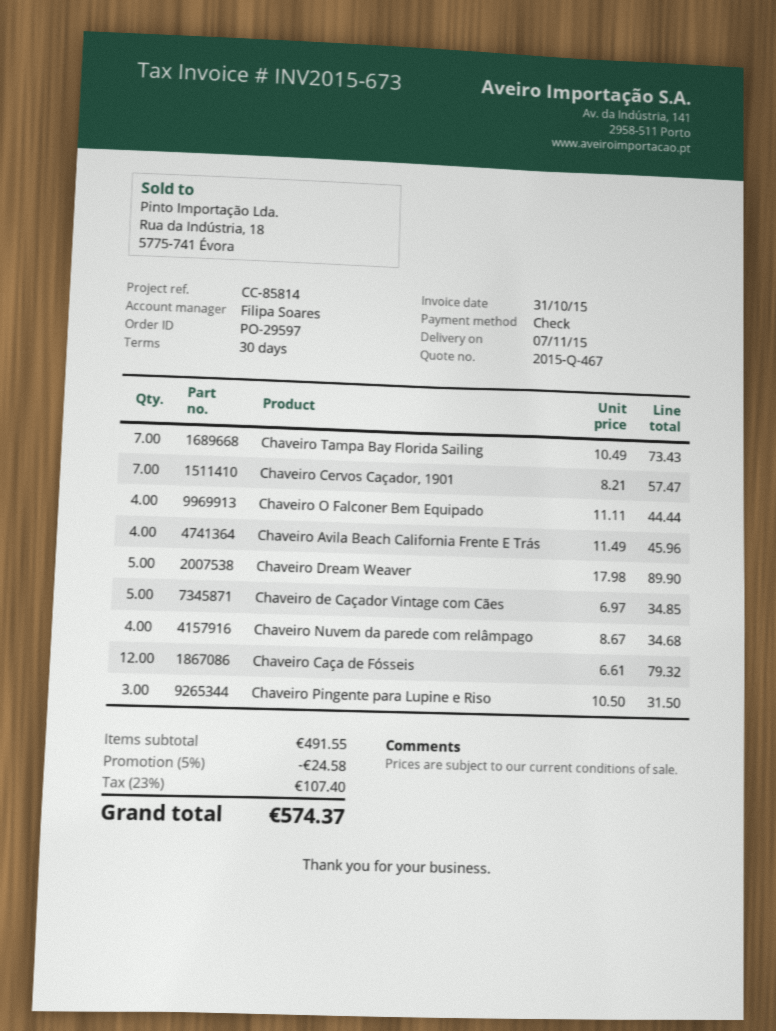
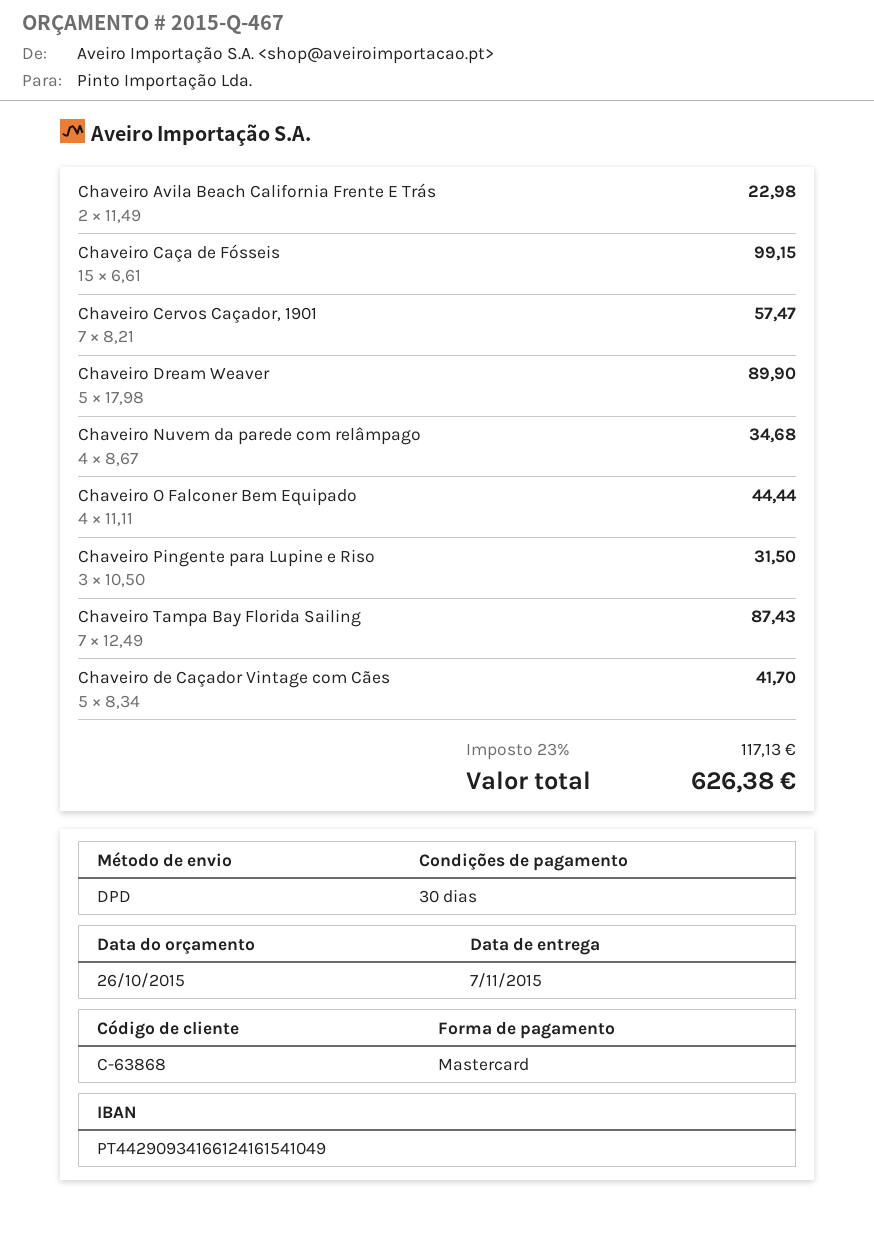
payment method: cheque -> Mastercard
Chaveiro Tampa Bay Florida Sailing: 7 x 10.49 = 73.43 -> 7 x 12.49 = 87.43
Chaveiro Avila Beach California Frente E Trás: 4 x 11.49 = 45.96 -> 2 x 11.49 = 22.98
Chaveiro de Caçador Vintage com Cães: 5 x 6.97 = 34.85 -> 5 x 8.34 = 41.70
Chaveiro Caça de Fósseis: 12 x 6.61 = 79.32 -> 15 x 6.61 = 99.15
discount: 5% = 24.58 -> none
tax: 23% = 107.40 -> 23% = 117.13
total: 574.37 -> 626.38

